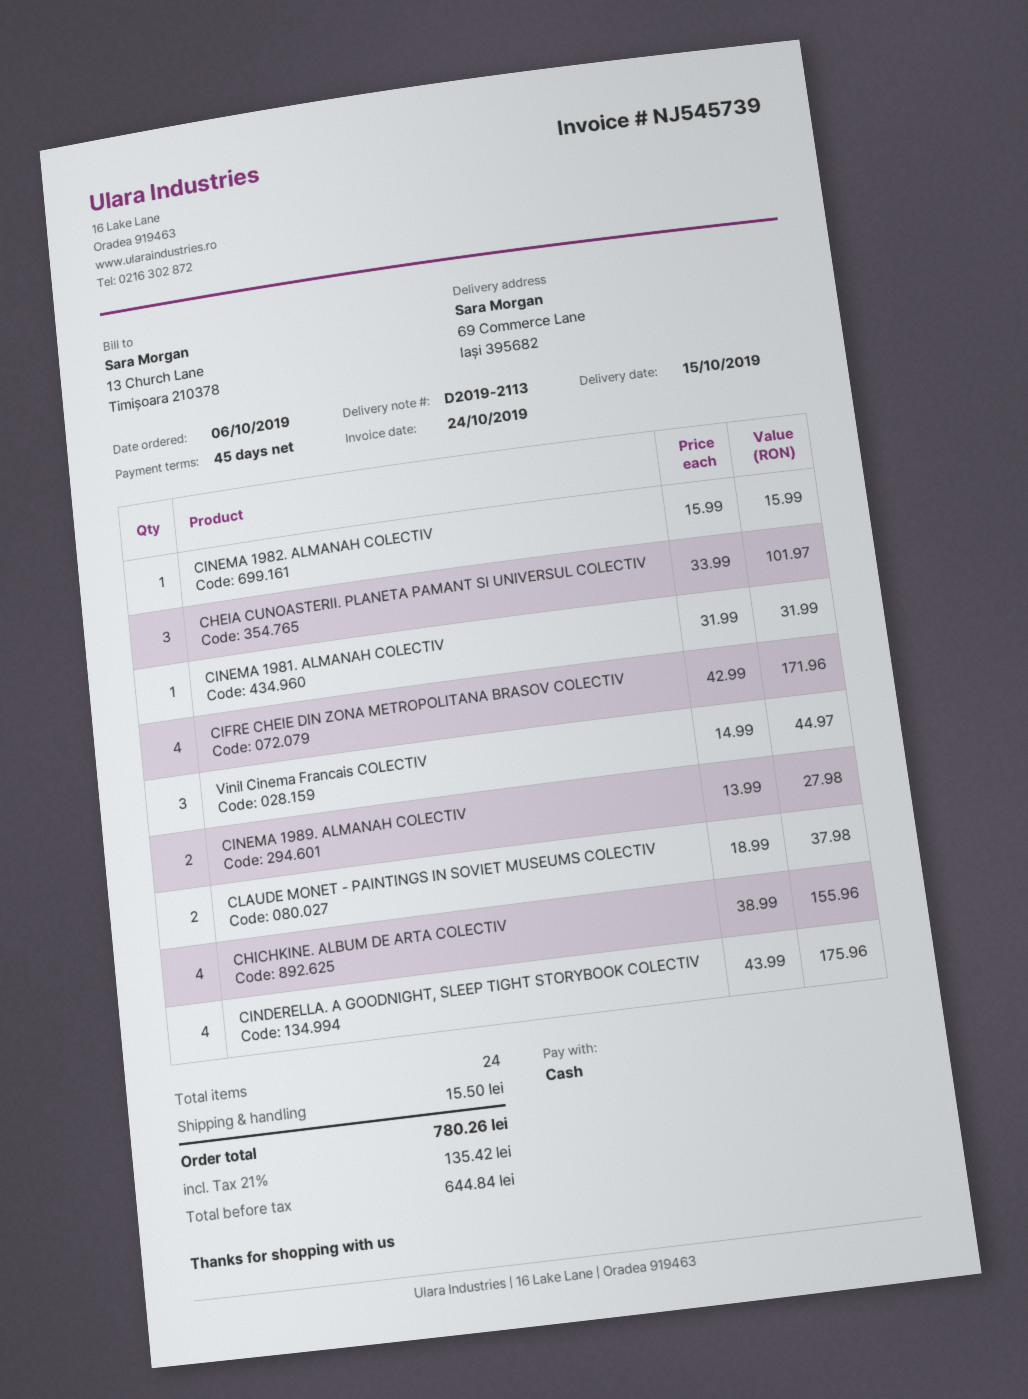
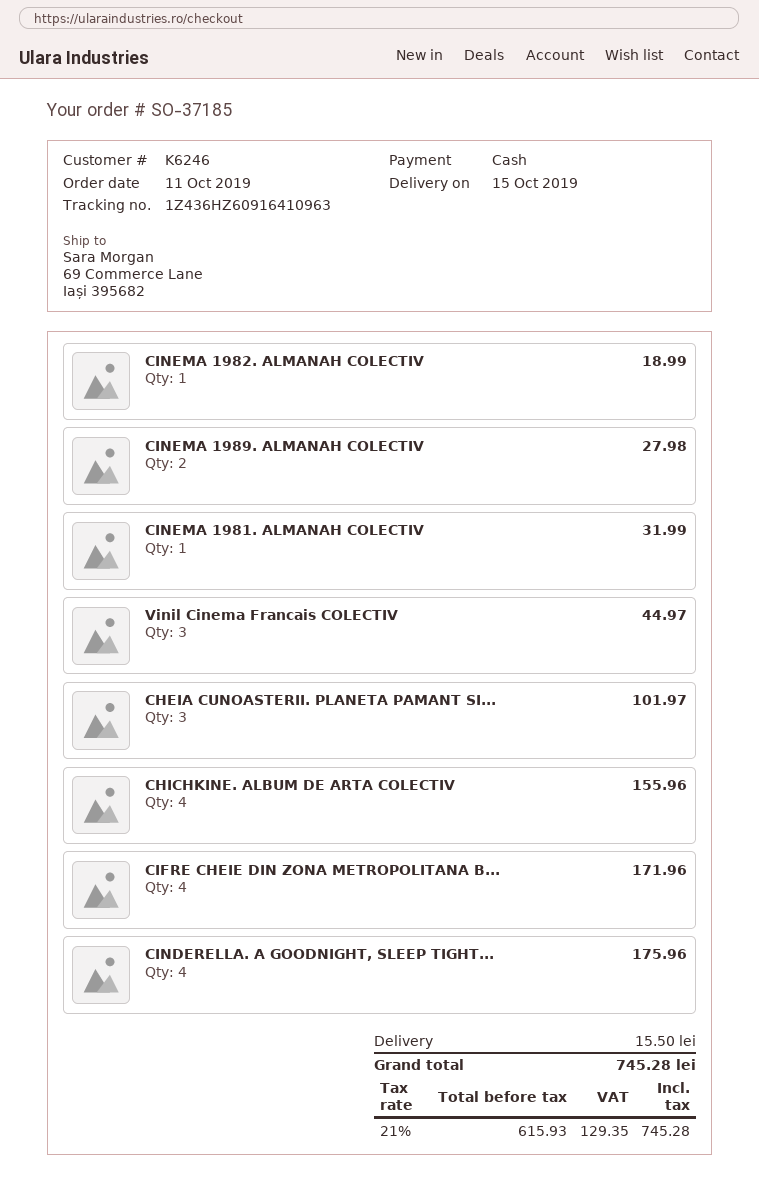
order date: 2019-10-06 -> 2019-10-11
CINEMA 1982. ALMANAH COLECTIV: 1 for 15.99 -> 1 for 18.99
CLAUDE MONET - PAINTINGS IN SOVIET MUSEUMS COLECTIV: 2 for 37.98 -> none
net: 644.84 -> 615.93
tax: 21% = 135.42 -> 21% = 129.35
total: 780.26 -> 745.28

